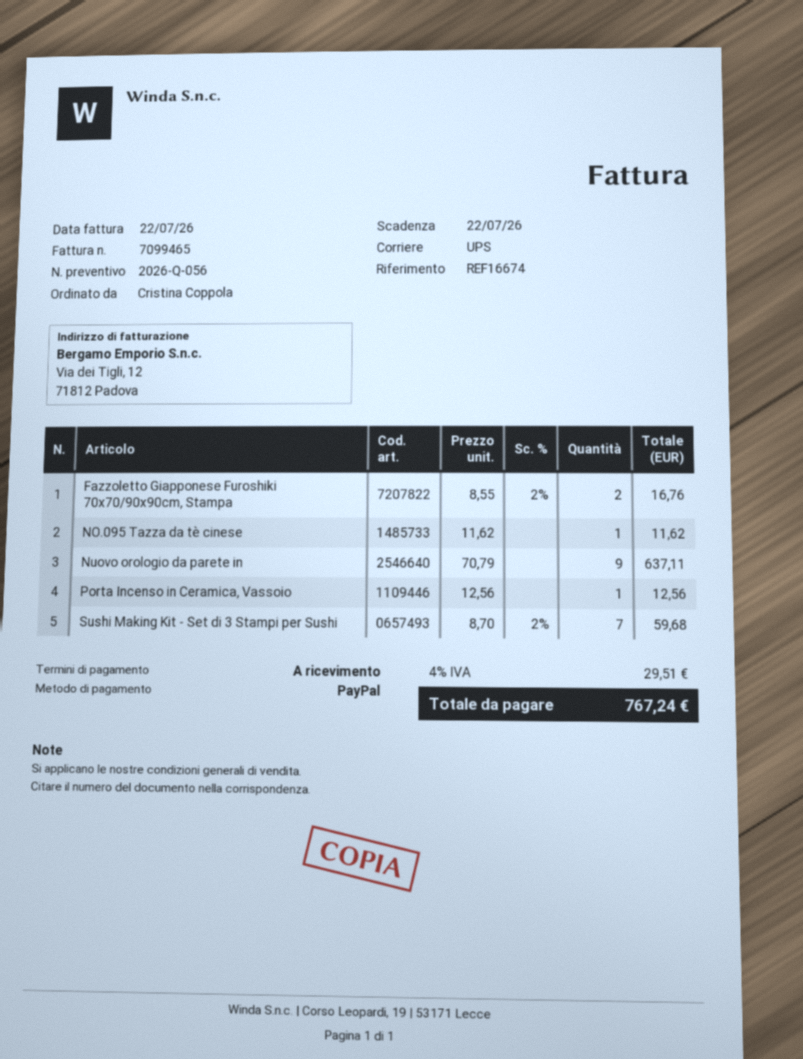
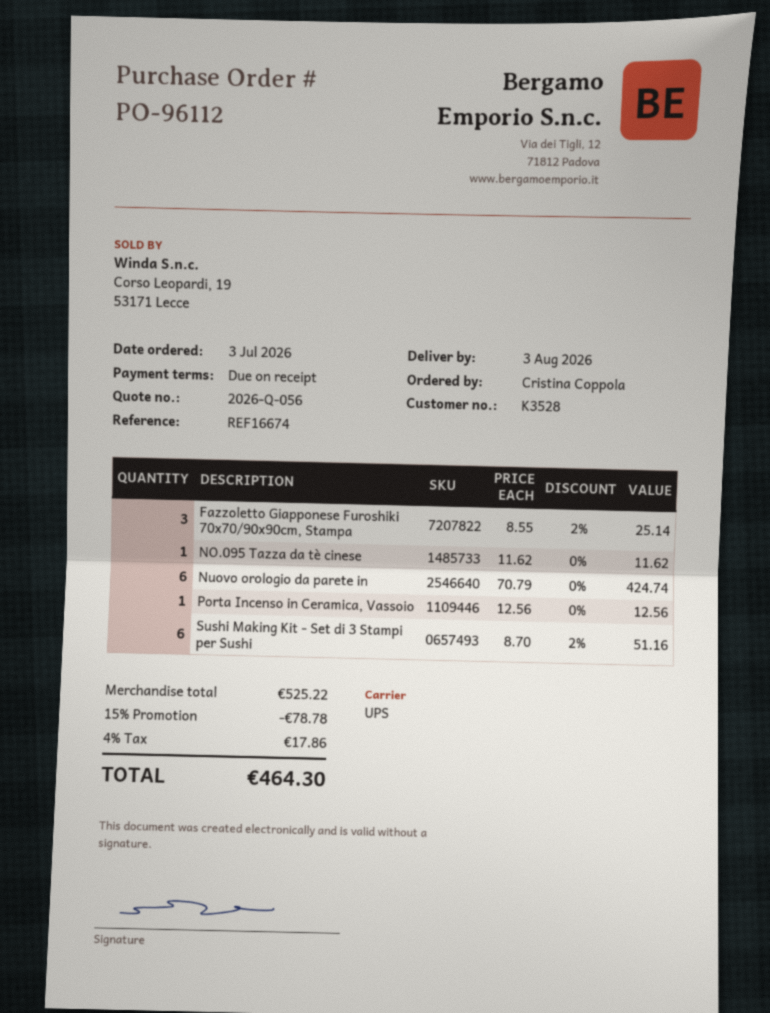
Fazzoletto Giapponese Furoshiki 70x70/90x90cm, Stampa: 2 x 8.55 - 2% = 16.76 -> 3 x 8.55 - 2% = 25.14
Nuovo orologio da parete in: 9 x 70.79 = 637.11 -> 6 x 70.79 = 424.74
Sushi Making Kit - Set di 3 Stampi per Sushi: 7 x 8.70 - 2% = 59.68 -> 6 x 8.70 - 2% = 51.16
discount: none -> 15% = 78.78
tax: 4% = 29.51 -> 4% = 17.86
total: 767.24 -> 464.30

